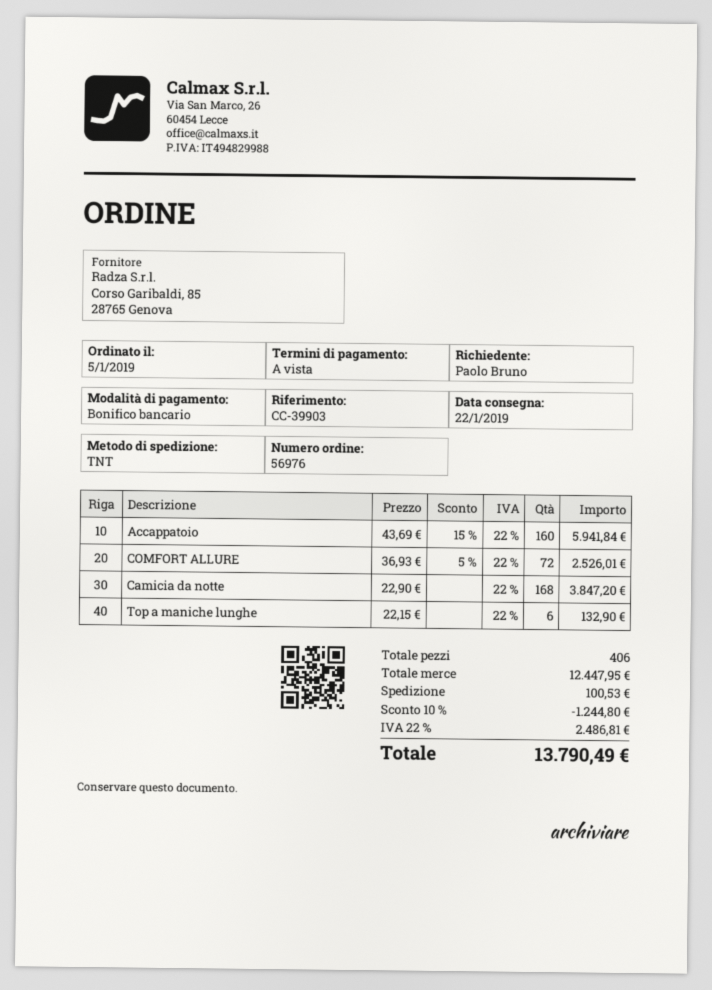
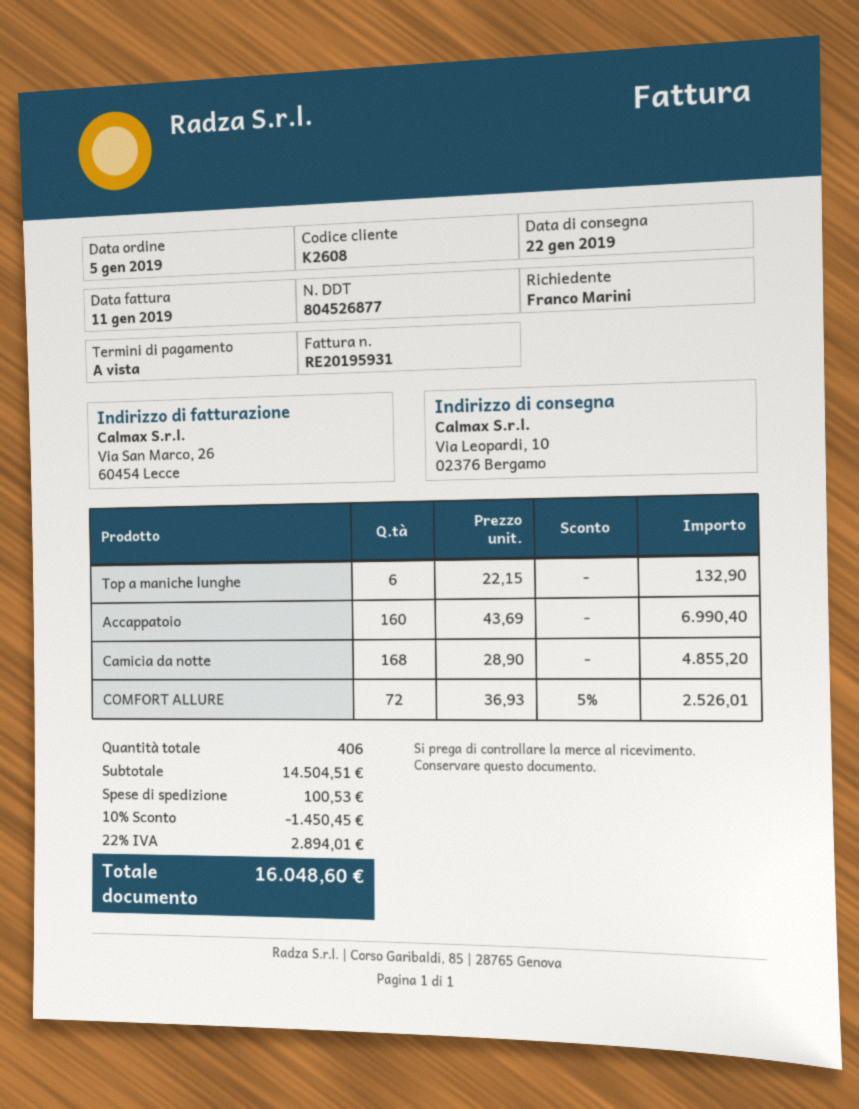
ordered by: Paolo Bruno -> Franco Marini
Accappatoio: 160 x 43.69 - 15% = 5941.84 -> 160 x 43.69 = 6990.40
Camicia da notte: 168 x 22.90 = 3847.20 -> 168 x 28.90 = 4855.20
subtotal: 12447.95 -> 14504.51
discount: 10% = 1244.80 -> 10% = 1450.45
tax: 22% = 2486.81 -> 22% = 2894.01
total: 13790.49 -> 16048.60

